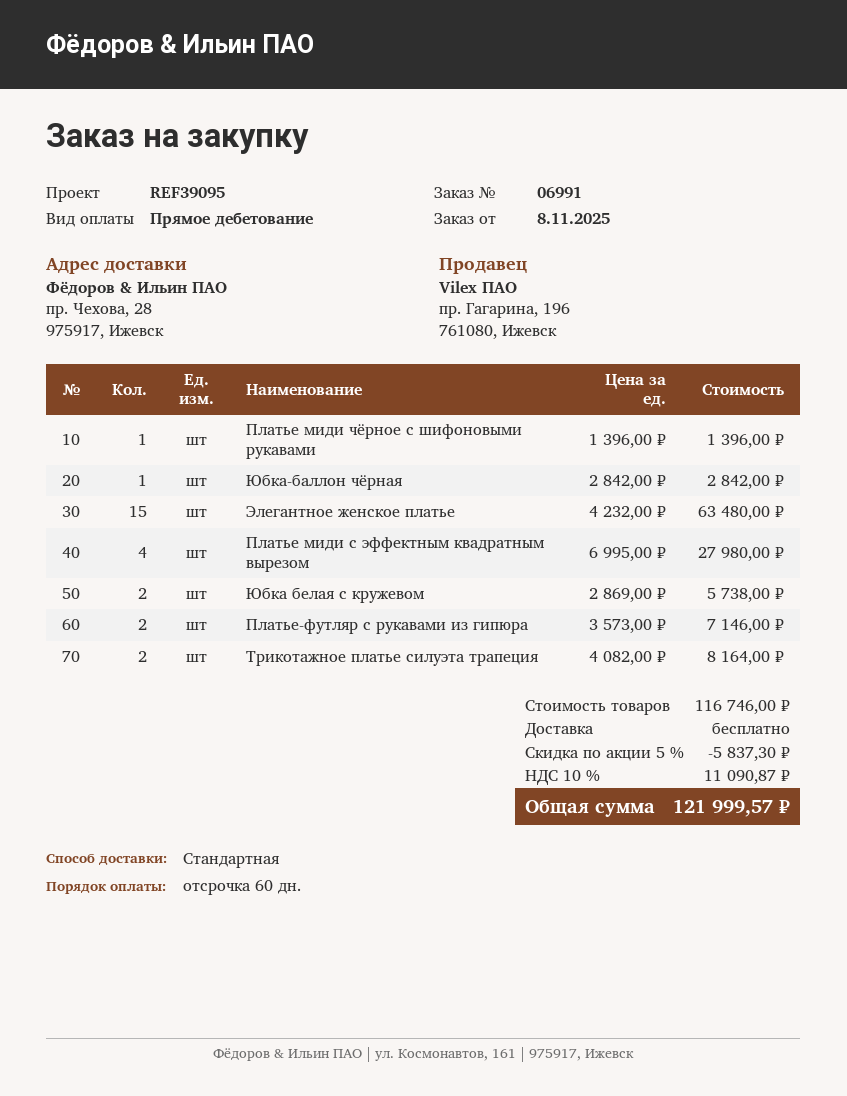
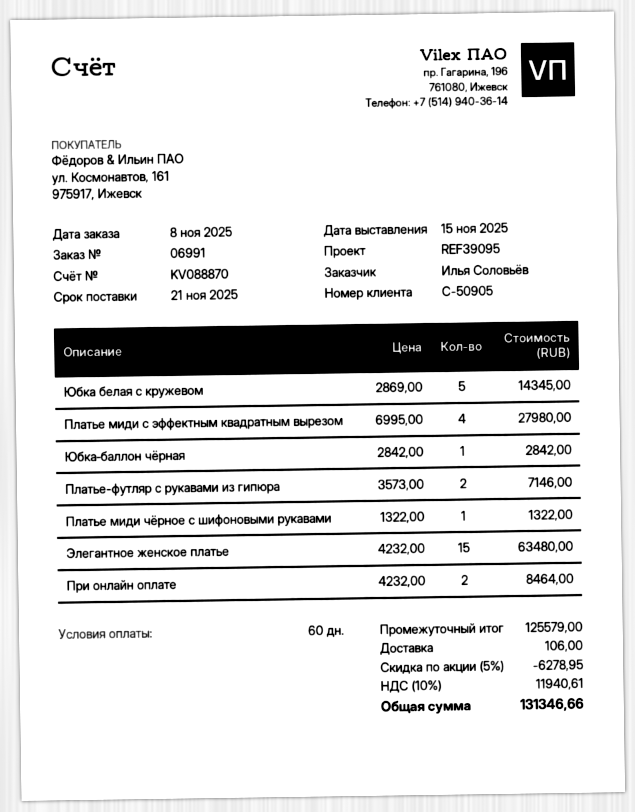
Платье миди чёрное с шифоновыми рукавами: 1 x 1396.00 = 1396.00 -> 1 x 1322.00 = 1322.00
Юбка белая с кружевом: 2 x 2869.00 = 5738.00 -> 5 x 2869.00 = 14345.00
Трикотажное платье силуэта трапеция: 2 x 4082.00 = 8164.00 -> none
При онлайн оплате: none -> 2 x 4232.00 = 8464.00
subtotal: 116746.00 -> 125579.00
discount: 5% = 5837.30 -> 5% = 6278.95
shipping: 0.00 -> 106.00
tax: 10% = 11090.87 -> 10% = 11940.61
total: 121999.57 -> 131346.66

